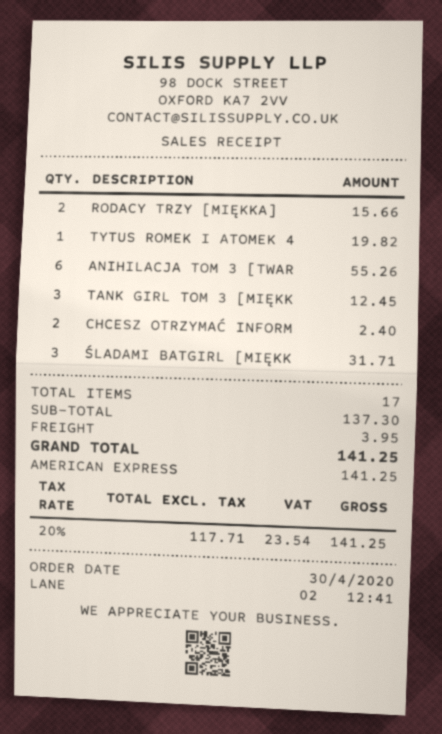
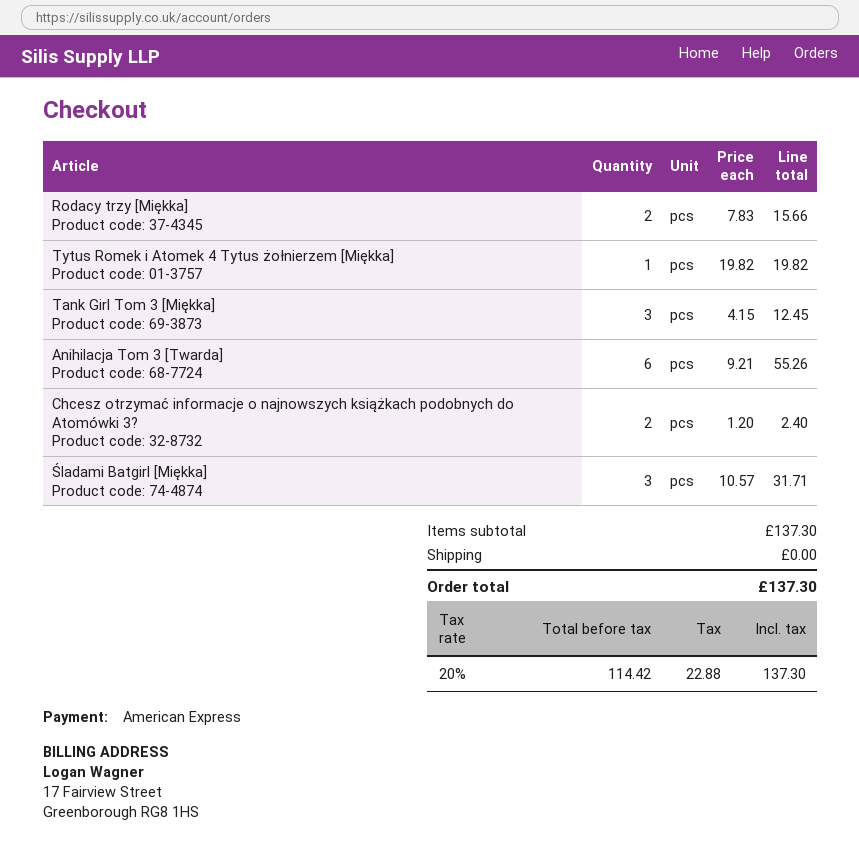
shipping: 3.95 -> 0.00
net: 117.71 -> 114.42
tax: 20% = 23.54 -> 20% = 22.88
total: 141.25 -> 137.30

